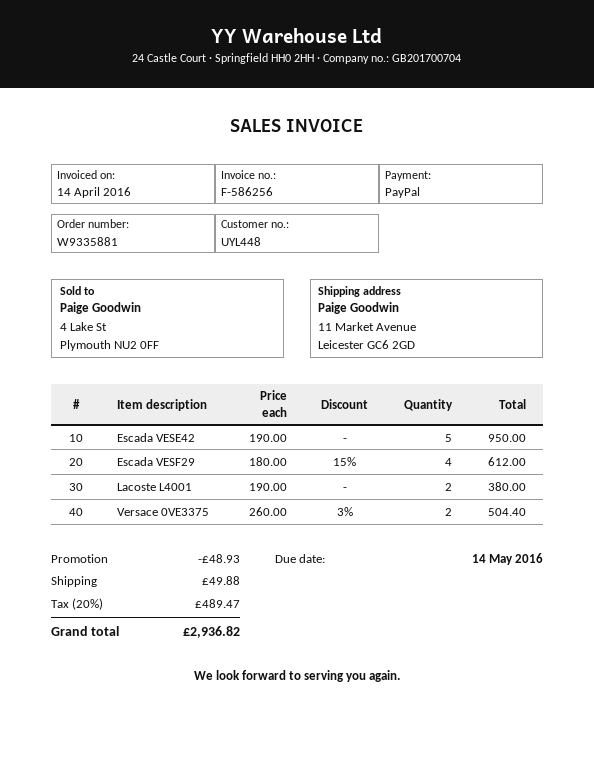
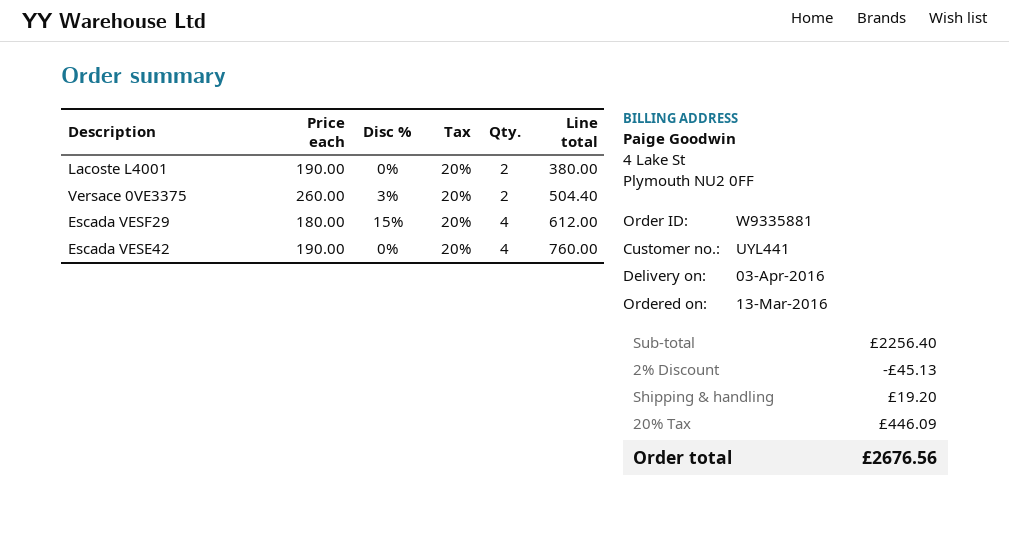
customer number: UYL448 -> UYL441
Escada VESE42: 5 x 190.00 = 950.00 -> 4 x 190.00 = 760.00
discount: 48.93 -> 45.13
shipping: 49.88 -> 19.20
tax: 20% = 489.47 -> 20% = 446.09
total: 2936.82 -> 2676.56

